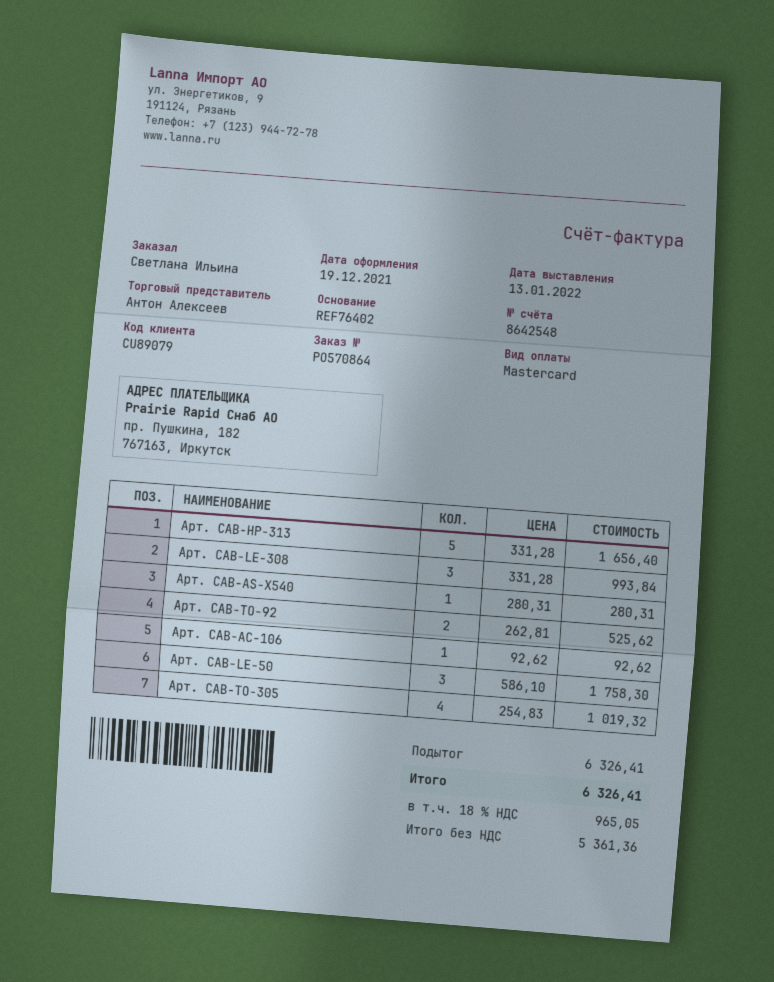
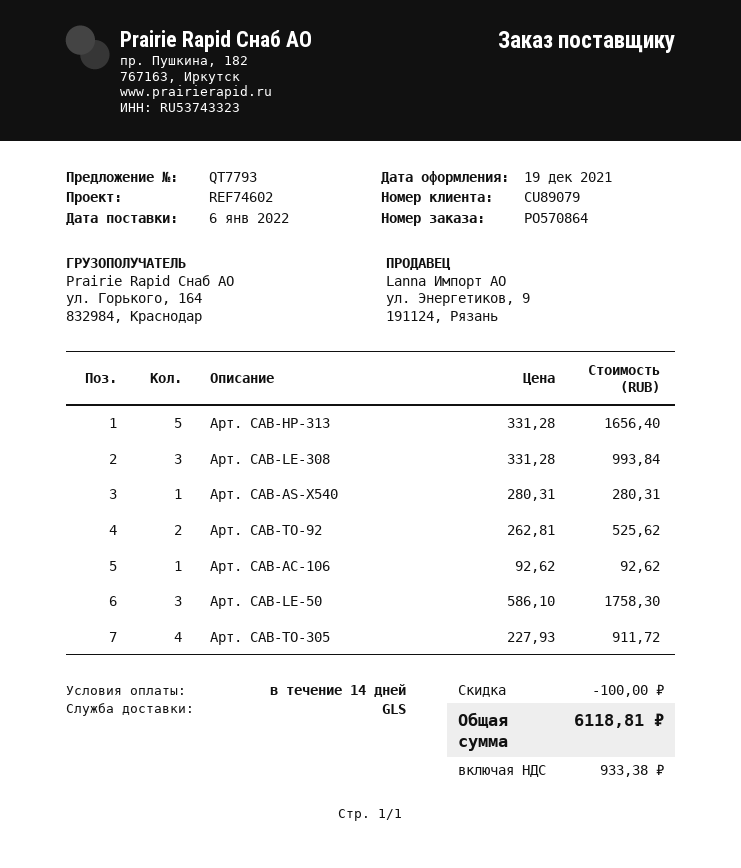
reference: REF76402 -> REF74602
Арт. CAB-TO-305: 4 x 254.83 = 1019.32 -> 4 x 227.93 = 911.72
discount: none -> 100.00
tax: 965.05 -> 933.38
total: 6326.41 -> 6118.81

